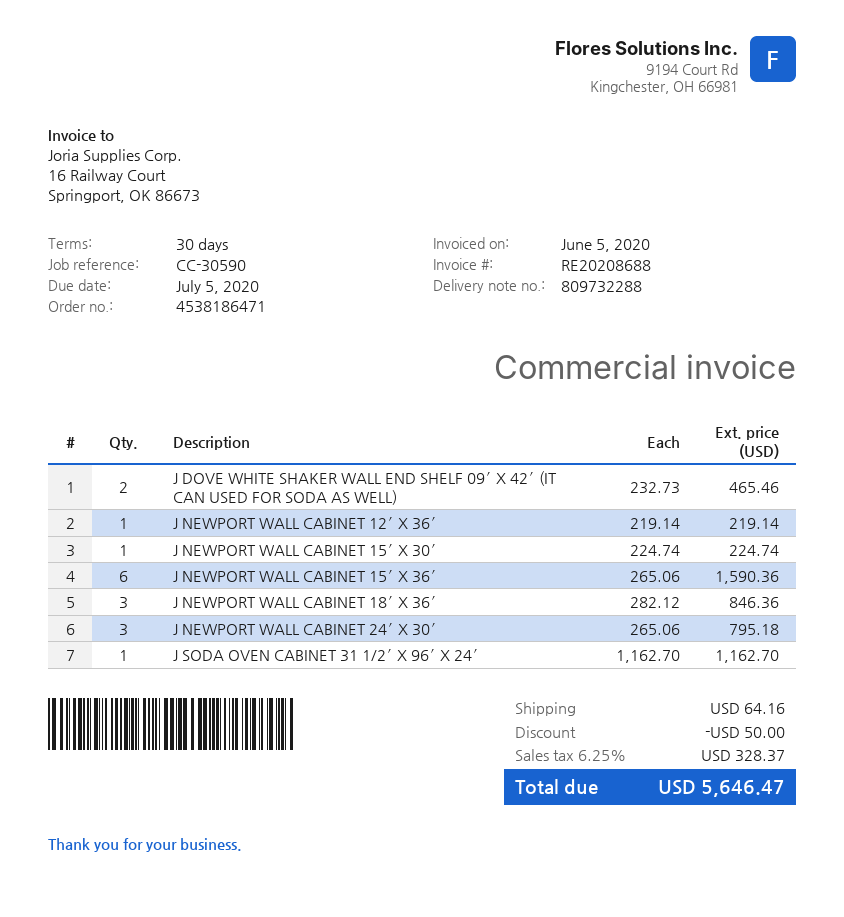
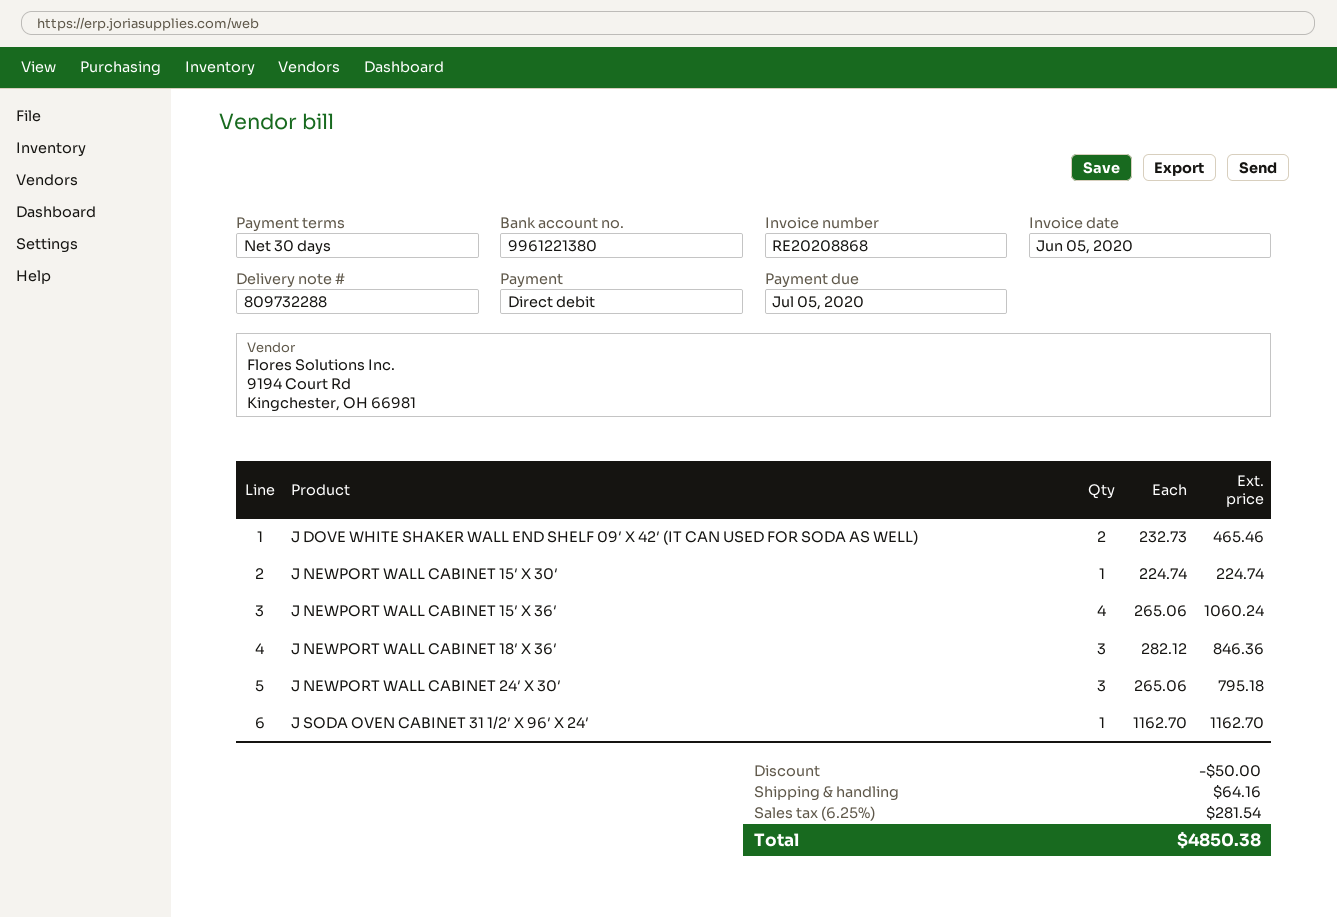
invoice number: RE20208688 -> RE20208868
J NEWPORT WALL CABINET 12′ X 36′: 1 x 219.14 = 219.14 -> none
J NEWPORT WALL CABINET 15′ X 36′: 6 x 265.06 = 1590.36 -> 4 x 265.06 = 1060.24
tax: 6.25% = 328.37 -> 6.25% = 281.54
total: 5646.47 -> 4850.38

